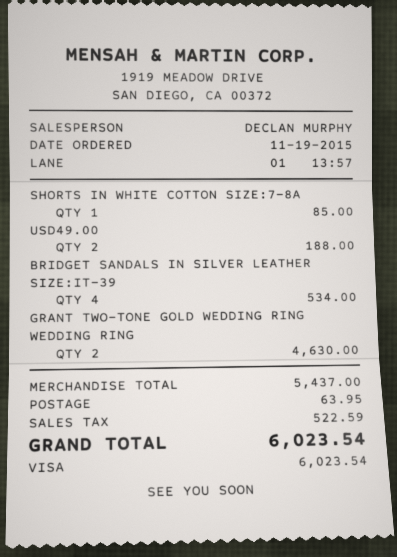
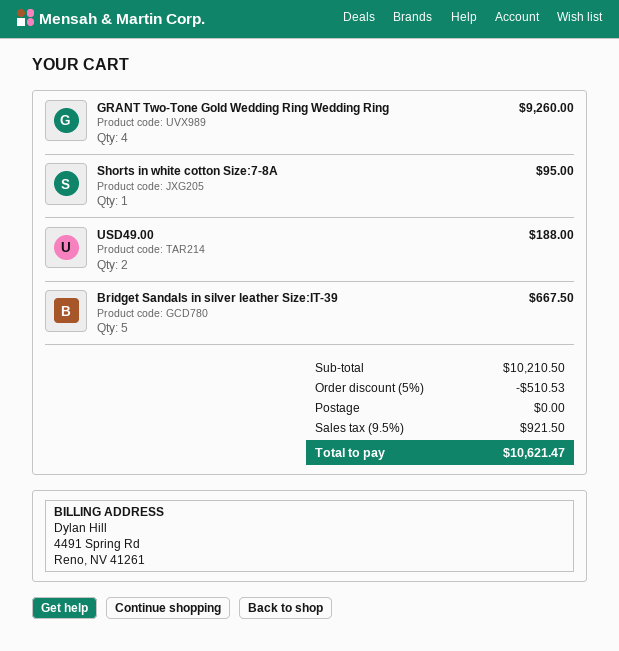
SHORTS IN WHITE COTTON SIZE:7-8A: 1 for 85.00 -> 1 for 95.00
BRIDGET SANDALS IN SILVER LEATHER SIZE:IT-39: 4 for 534.00 -> 5 for 667.50
GRANT TWO-TONE GOLD WEDDING RING WEDDING RING: 2 for 4630.00 -> 4 for 9260.00
subtotal: 5437.00 -> 10210.50
discount: none -> 5% = 510.53
shipping: 63.95 -> 0.00
tax: 522.59 -> 921.50
total: 6023.54 -> 10621.47

